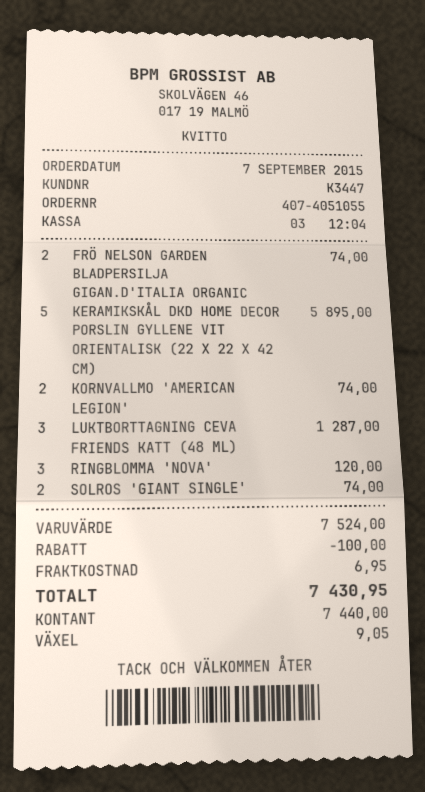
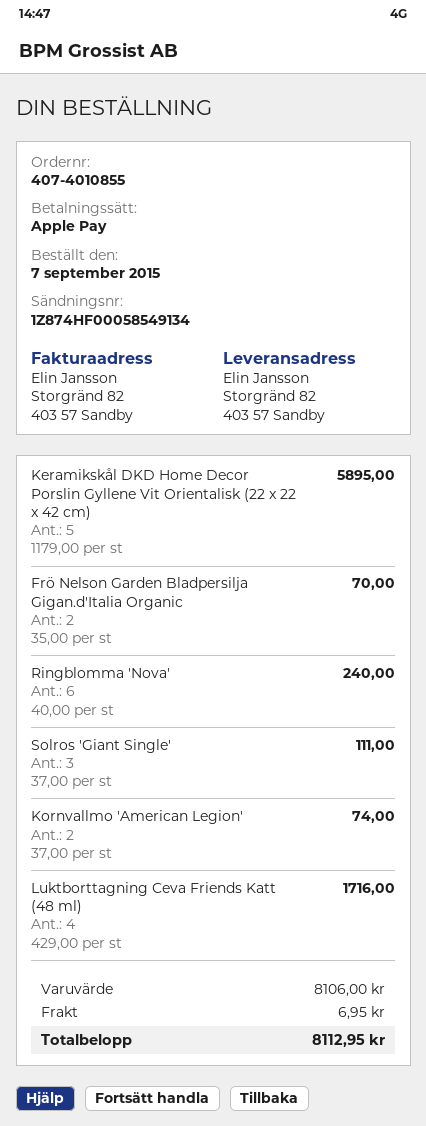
order number: 407-4051055 -> 407-4010855
payment method: cash -> Apple Pay
FRÖ NELSON GARDEN BLADPERSILJA GIGAN.D'ITALIA ORGANIC: 2 for 74.00 -> 2 for 70.00
LUKTBORTTAGNING CEVA FRIENDS KATT (48 ML): 3 for 1287.00 -> 4 for 1716.00
RINGBLOMMA 'NOVA': 3 for 120.00 -> 6 for 240.00
SOLROS 'GIANT SINGLE': 2 for 74.00 -> 3 for 111.00
subtotal: 7524.00 -> 8106.00
discount: 100.00 -> none
total: 7430.95 -> 8112.95

